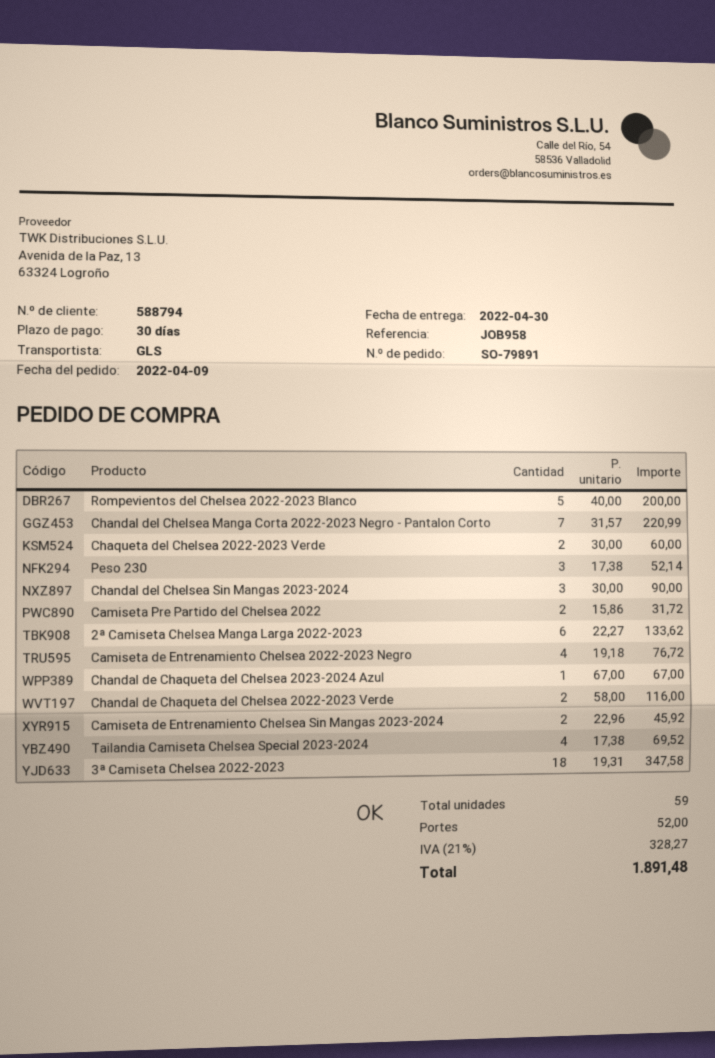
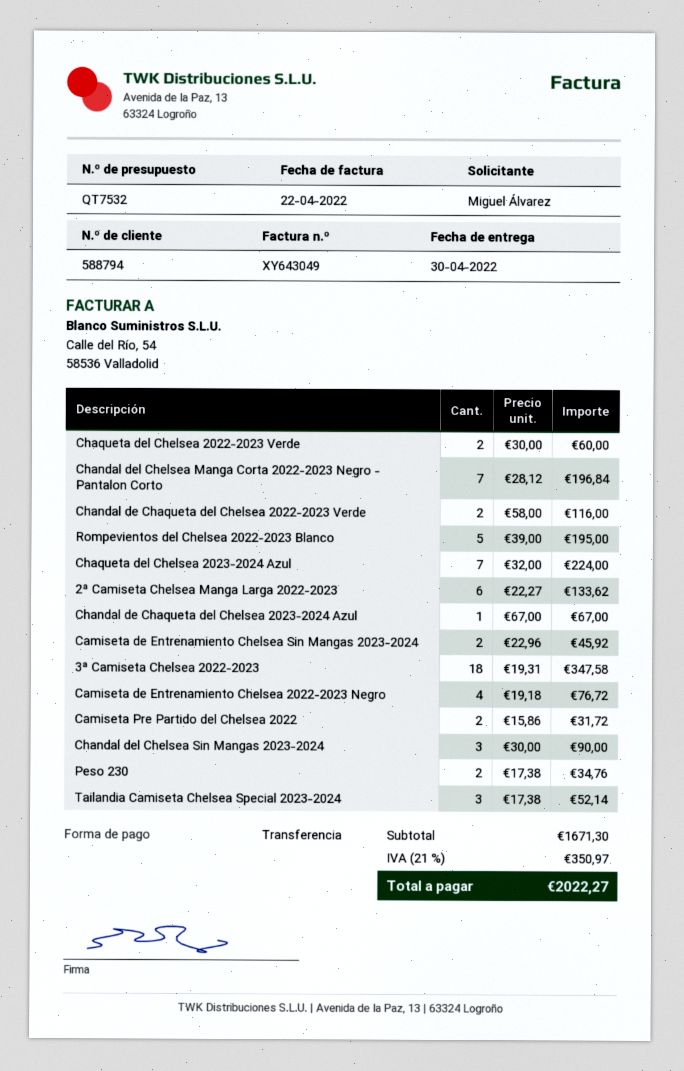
Rompevientos del Chelsea 2022-2023 Blanco: 5 x 40.00 = 200.00 -> 5 x 39.00 = 195.00
Chandal del Chelsea Manga Corta 2022-2023 Negro - Pantalon Corto: 7 x 31.57 = 220.99 -> 7 x 28.12 = 196.84
Peso 230: 3 x 17.38 = 52.14 -> 2 x 17.38 = 34.76
Tailandia Camiseta Chelsea Special 2023-2024: 4 x 17.38 = 69.52 -> 3 x 17.38 = 52.14
Chaqueta del Chelsea 2023-2024 Azul: none -> 7 x 32.00 = 224.00
shipping: 52.00 -> none
tax: 21% = 328.27 -> 21% = 350.97
total: 1891.48 -> 2022.27

